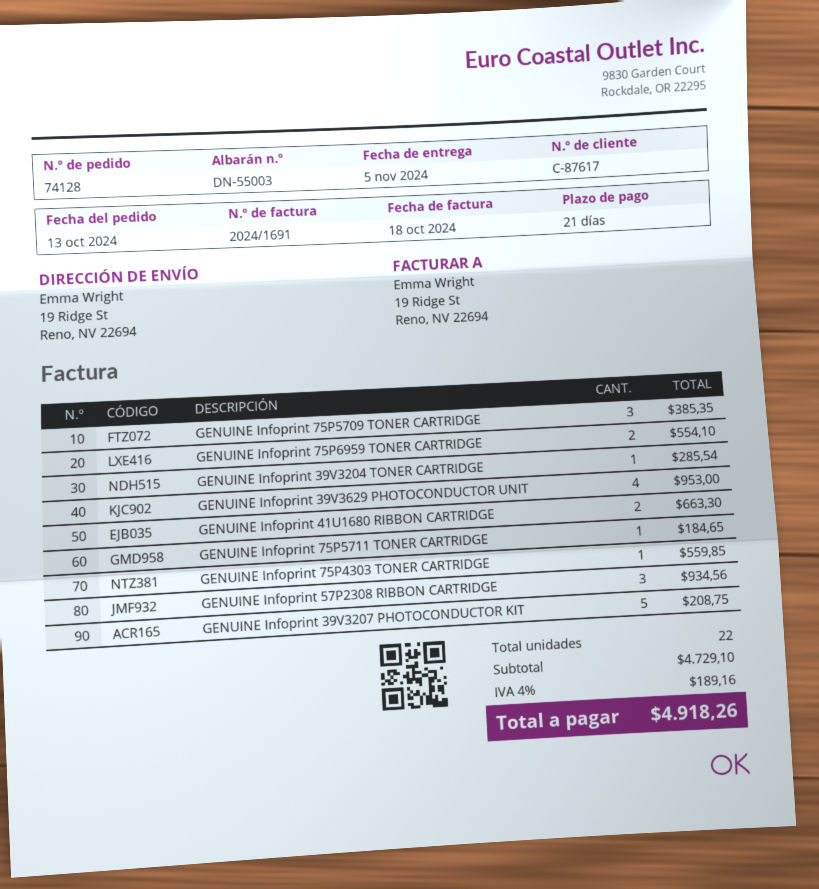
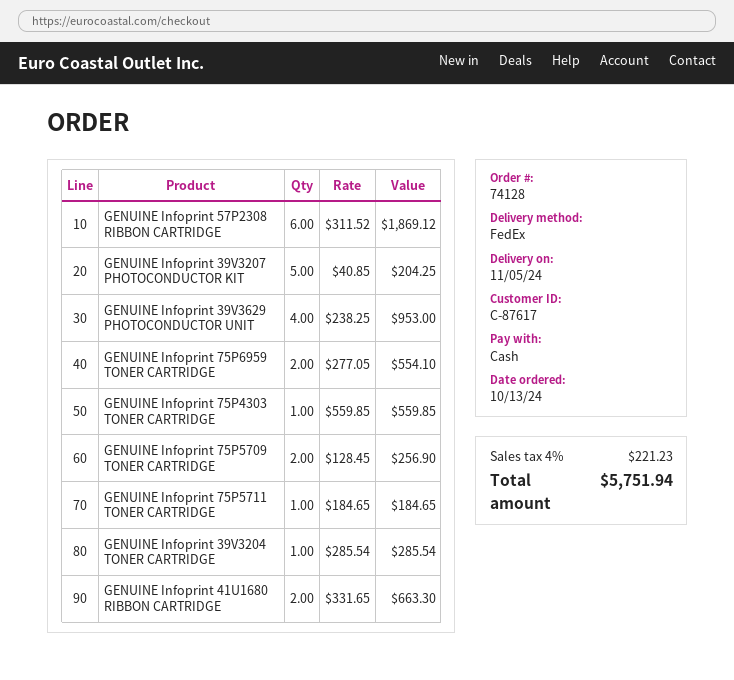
GENUINE Infoprint 75P5709 TONER CARTRIDGE: 3 for 385.35 -> 2 for 256.90
GENUINE Infoprint 57P2308 RIBBON CARTRIDGE: 3 for 934.56 -> 6 for 1869.12
GENUINE Infoprint 39V3207 PHOTOCONDUCTOR KIT: 5 for 208.75 -> 5 for 204.25
tax: 4% = 189.16 -> 4% = 221.23
total: 4918.26 -> 5751.94

